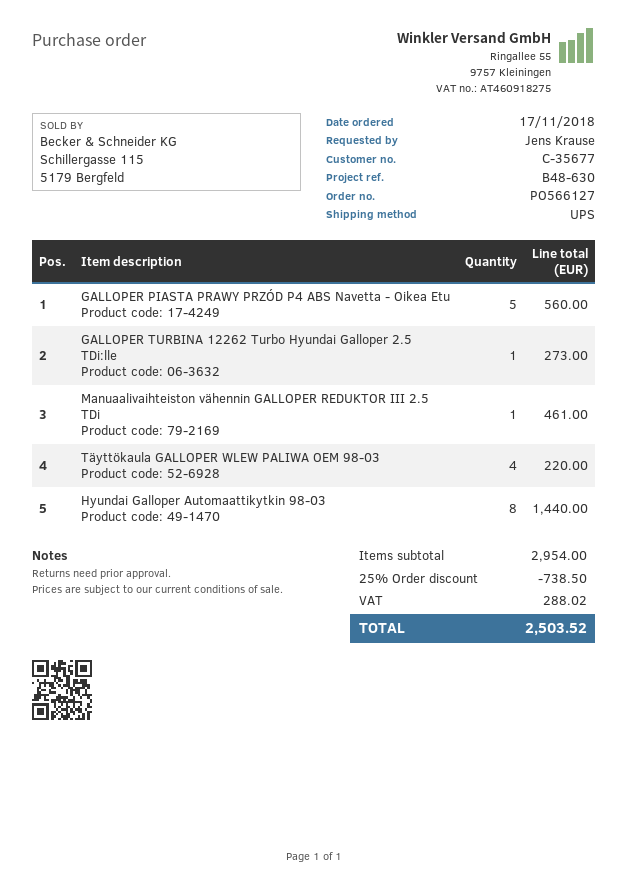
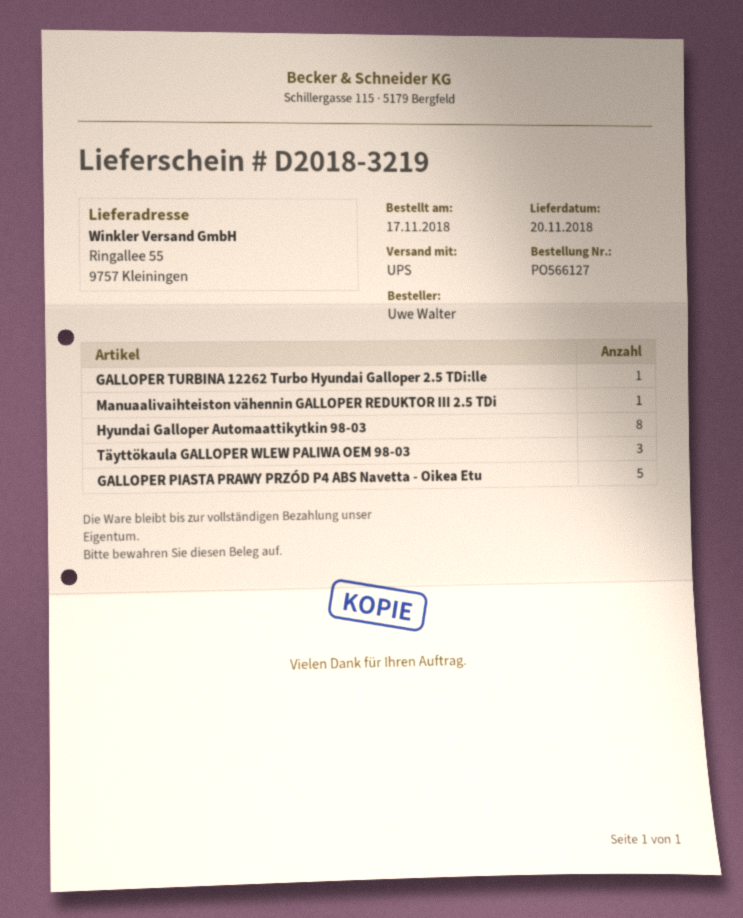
ordered by: Jens Krause -> Uwe Walter
Täyttökaula GALLOPER WLEW PALIWA OEM 98-03: 4 -> 3

